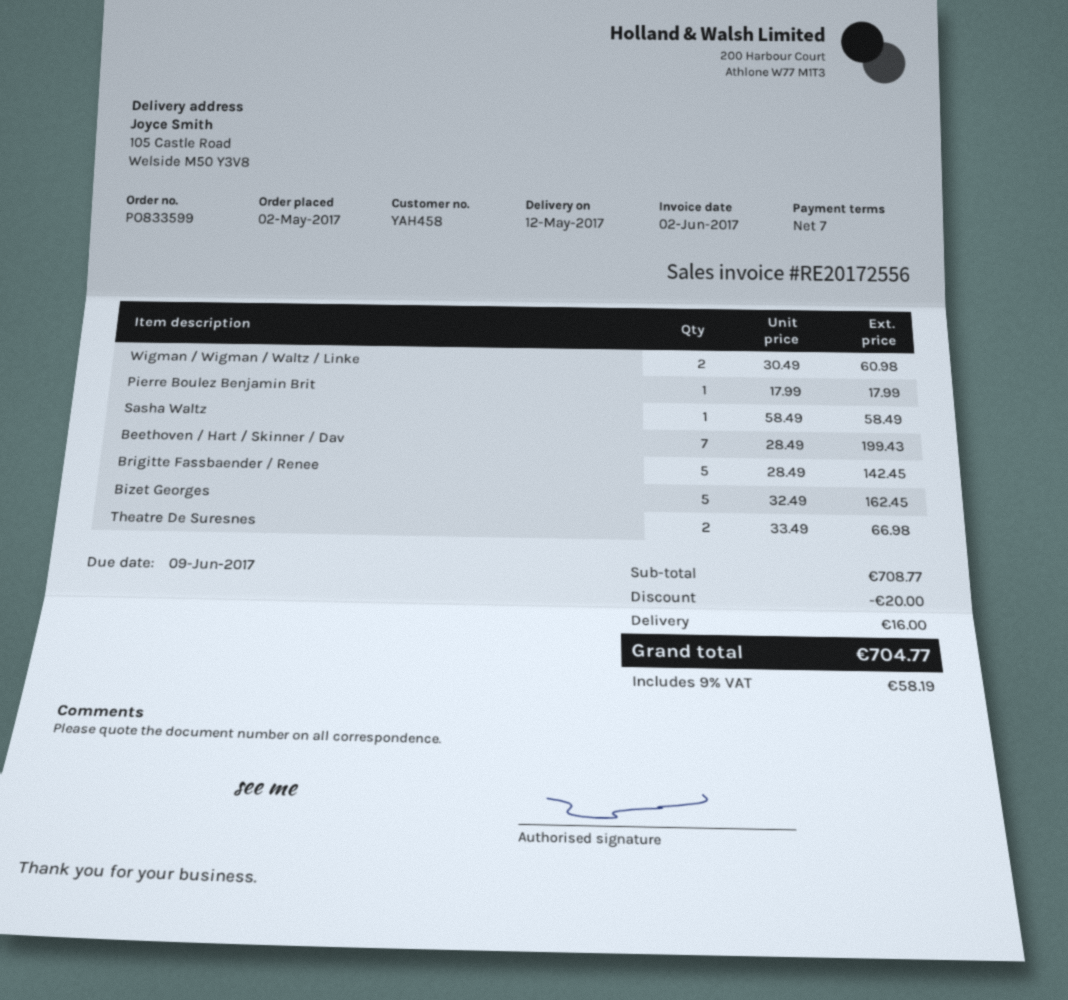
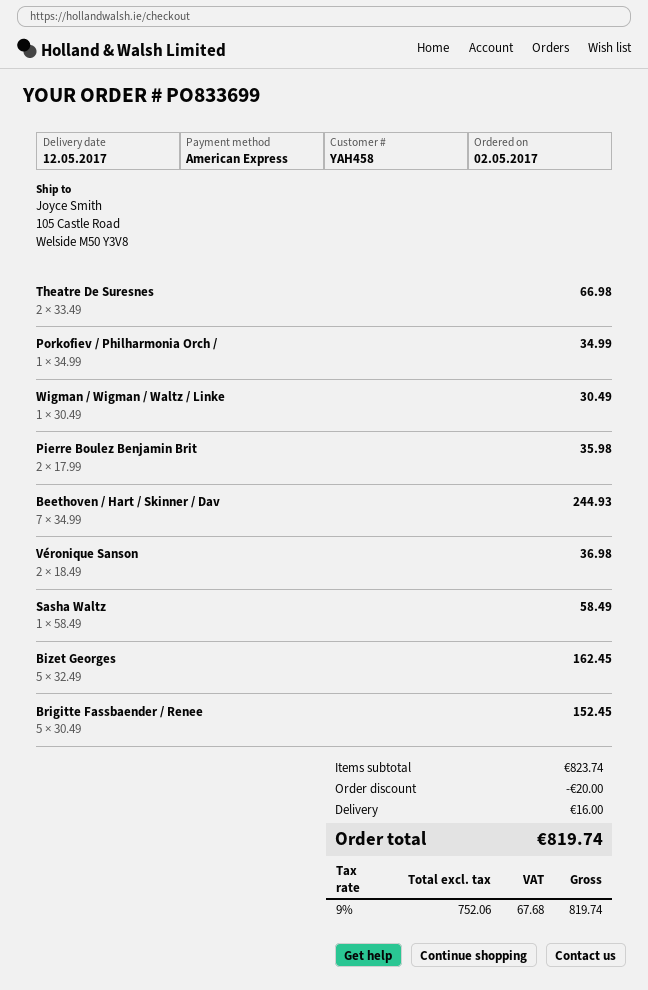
order number: PO833599 -> PO833699
Wigman / Wigman / Waltz / Linke: 2 x 30.49 = 60.98 -> 1 x 30.49 = 30.49
Pierre Boulez Benjamin Brit: 1 x 17.99 = 17.99 -> 2 x 17.99 = 35.98
Beethoven / Hart / Skinner / Dav: 7 x 28.49 = 199.43 -> 7 x 34.99 = 244.93
Brigitte Fassbaender / Renee: 5 x 28.49 = 142.45 -> 5 x 30.49 = 152.45
Porkofiev / Philharmonia Orch /: none -> 1 x 34.99 = 34.99
Véronique Sanson: none -> 2 x 18.49 = 36.98
subtotal: 708.77 -> 823.74
tax: 9% = 58.19 -> 9% = 67.68
total: 704.77 -> 819.74

